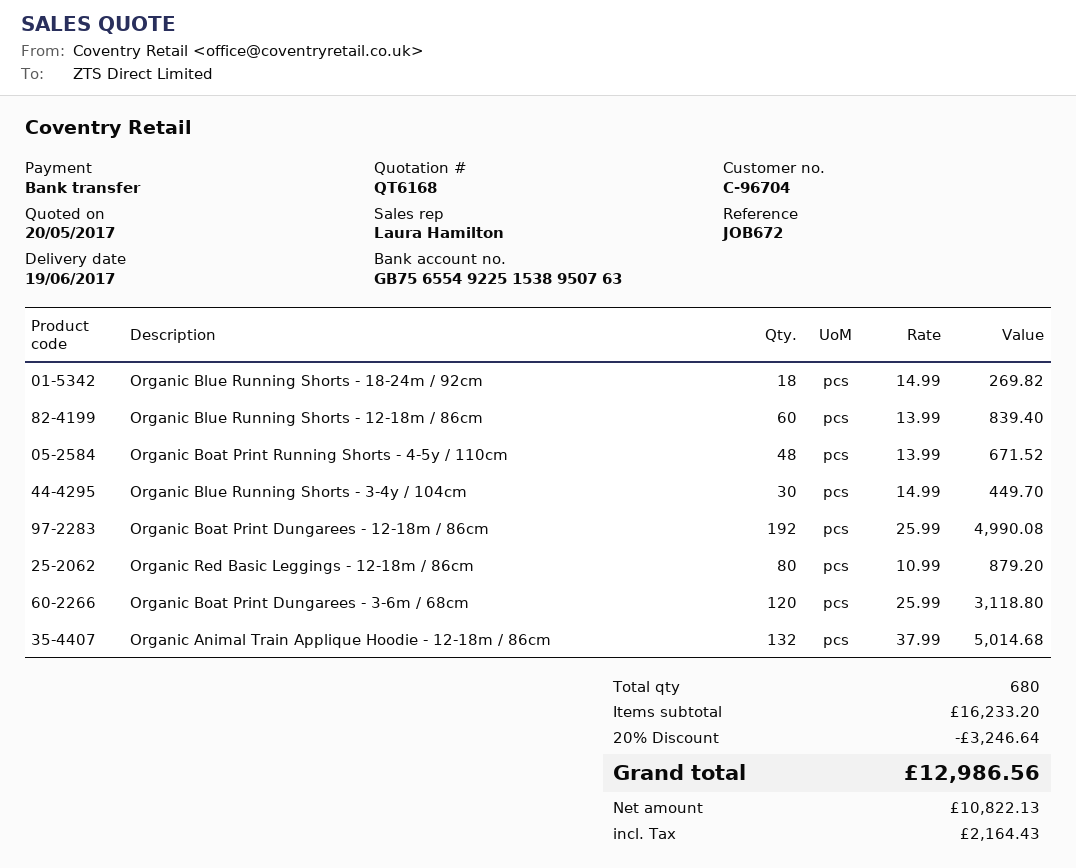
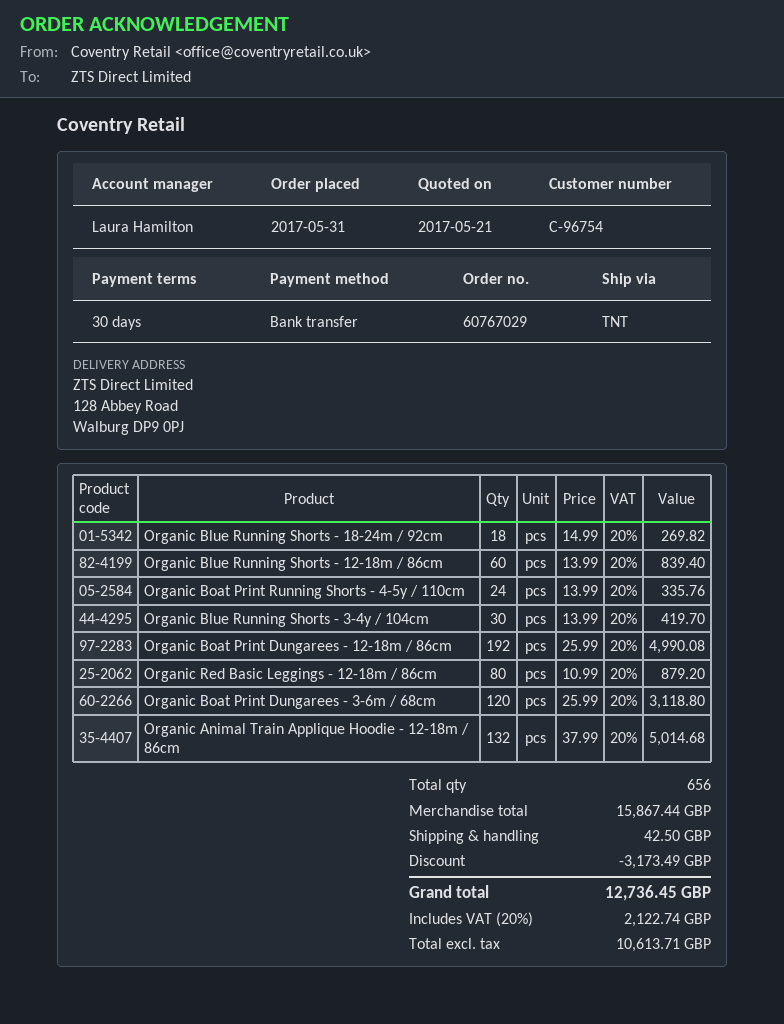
quote date: 2017-05-20 -> 2017-05-21
customer number: C-96704 -> C-96754
Organic Boat Print Running Shorts - 4-5y / 110cm: 48 x 13.99 = 671.52 -> 24 x 13.99 = 335.76
Organic Blue Running Shorts - 3-4y / 104cm: 30 x 14.99 = 449.70 -> 30 x 13.99 = 419.70
total quantity: 680 -> 656
subtotal: 16233.20 -> 15867.44
discount: 3246.64 -> 3173.49
shipping: none -> 42.50
net: 10822.13 -> 10613.71
tax: 2164.43 -> 2122.74
total: 12986.56 -> 12736.45

